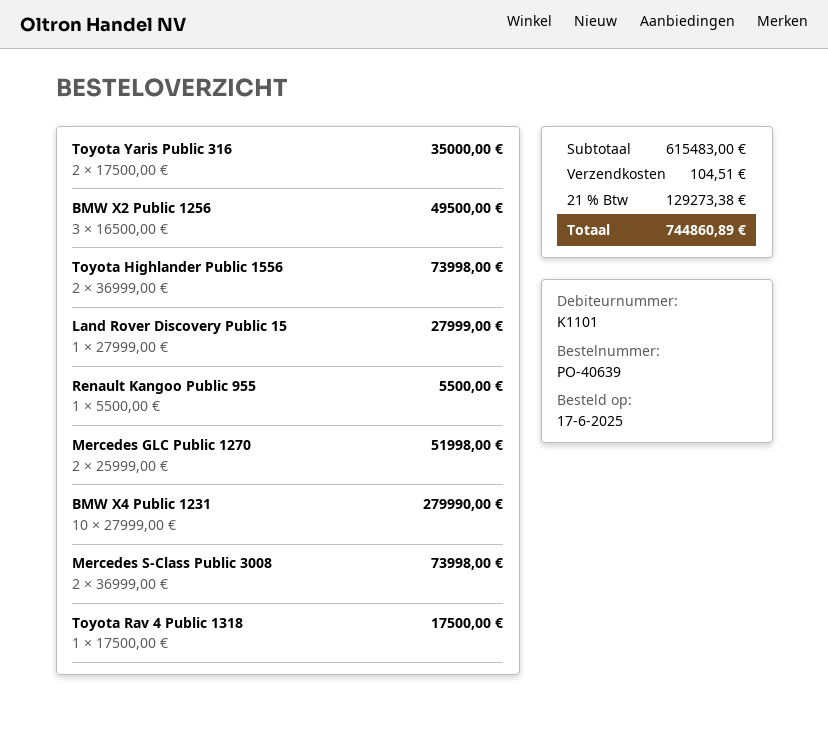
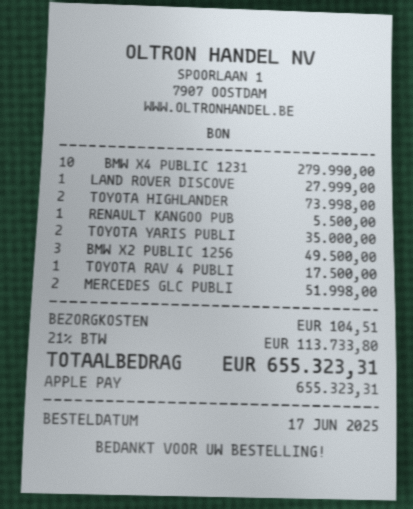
Mercedes S-Class Public 3008: 2 for 73998.00 -> none
tax: 21% = 129273.38 -> 21% = 113733.80
total: 744860.89 -> 655323.31

